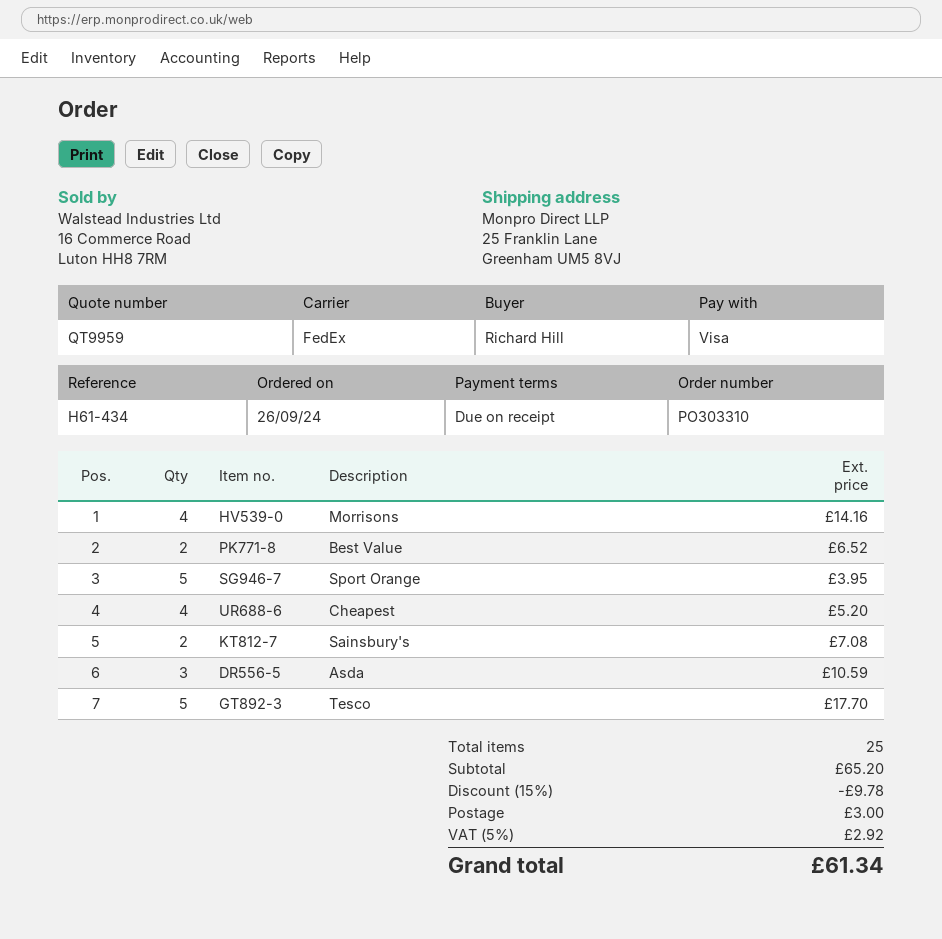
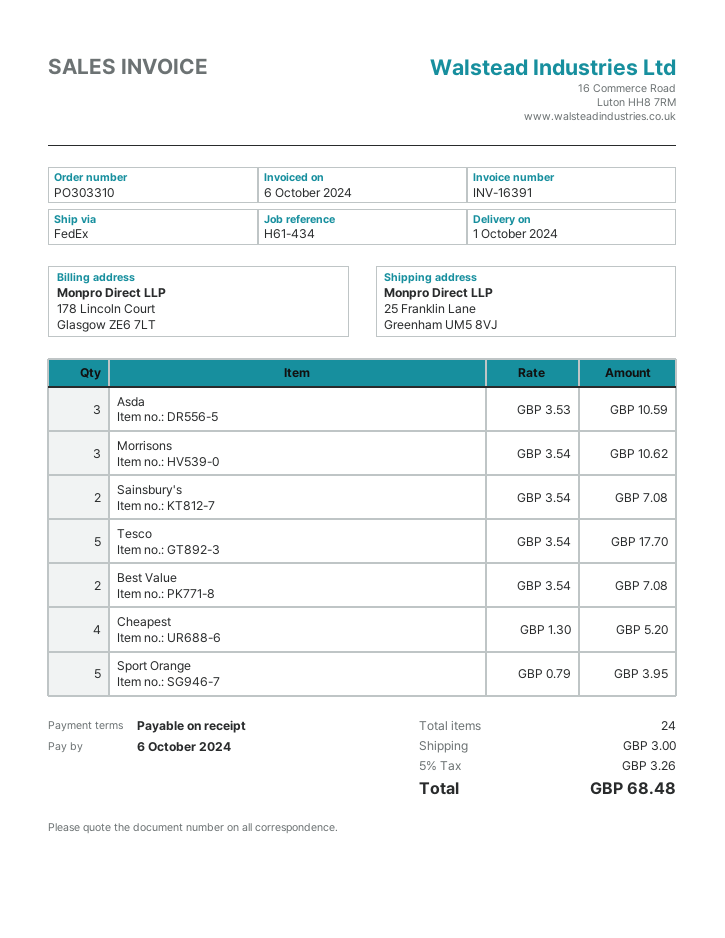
Morrisons: 4 for 14.16 -> 3 for 10.62
Best Value: 2 for 6.52 -> 2 for 7.08
total quantity: 25 -> 24
discount: 15% = 9.78 -> none
tax: 5% = 2.92 -> 5% = 3.26
total: 61.34 -> 68.48

